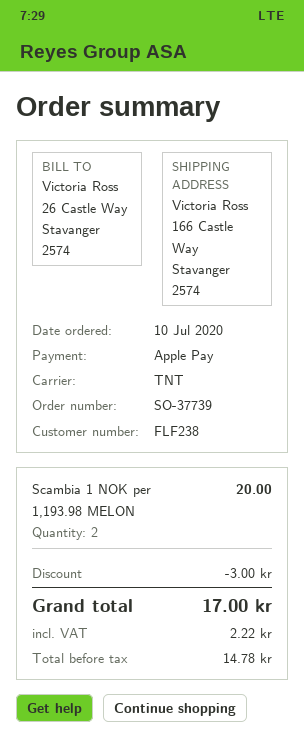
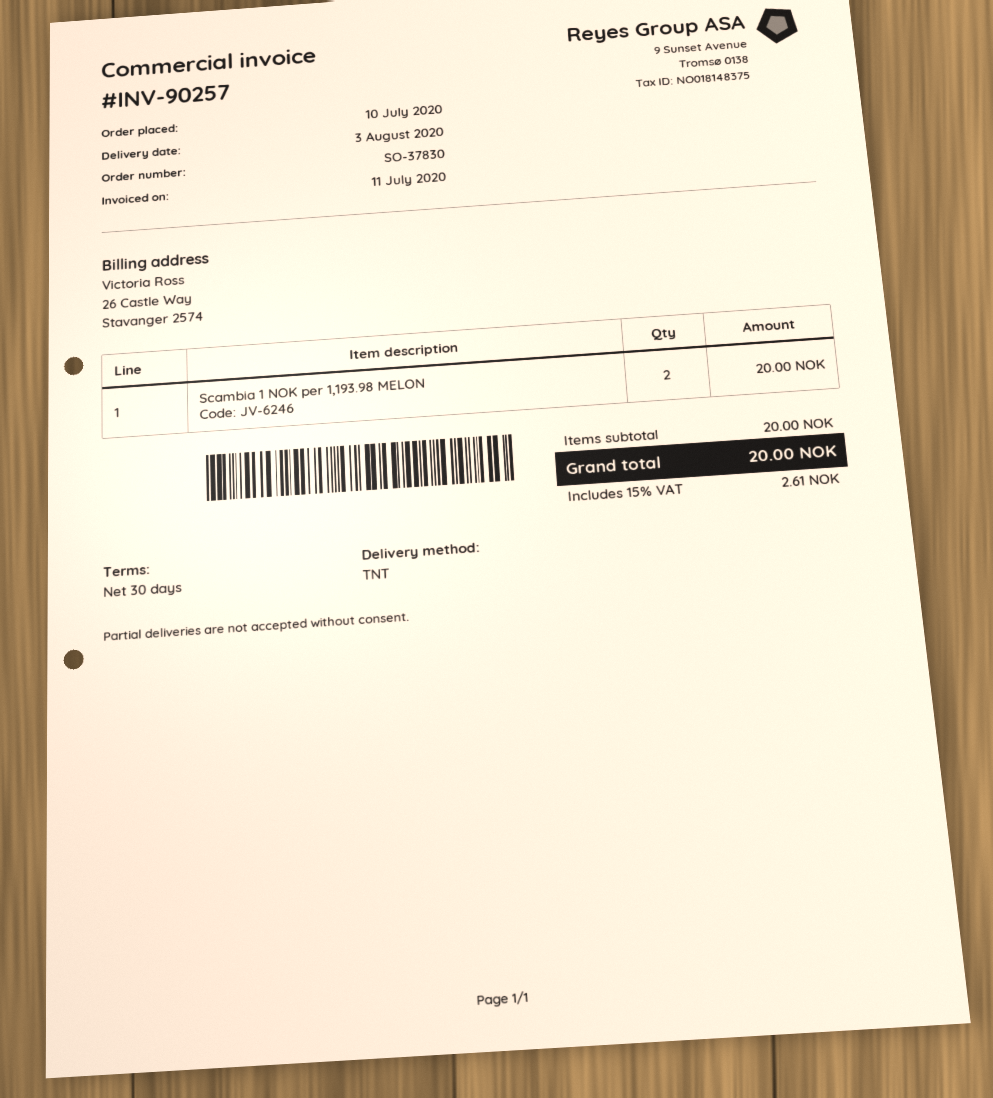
order number: SO-37739 -> SO-37830
discount: 3.00 -> none
tax: 2.22 -> 2.61
total: 17.00 -> 20.00

